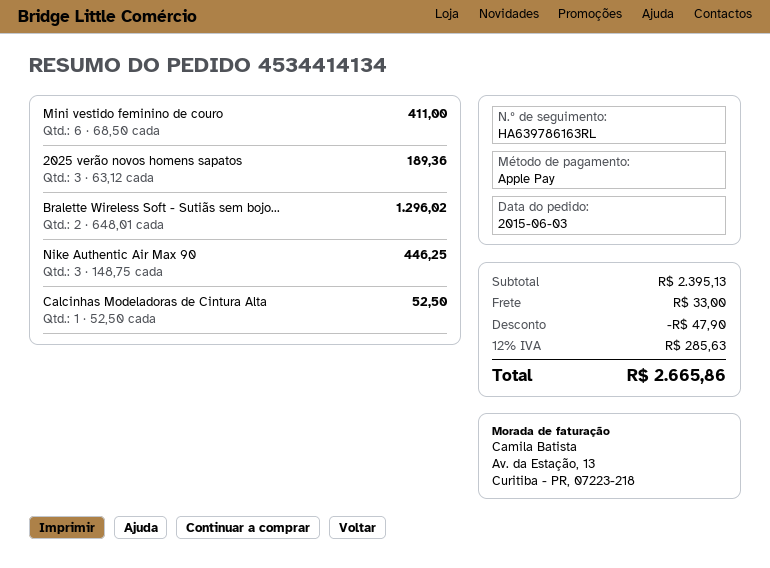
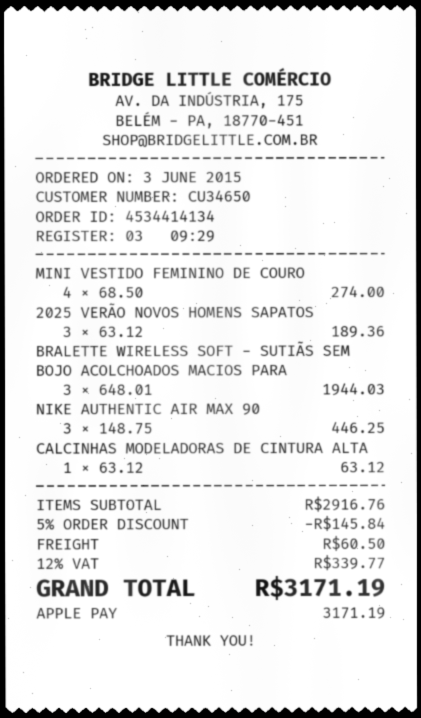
Mini vestido feminino de couro: 6 x 68.50 = 411.00 -> 4 x 68.50 = 274.00
Bralette Wireless Soft - Sutiãs sem bojo...: 2 x 648.01 = 1296.02 -> 3 x 648.01 = 1944.03
Calcinhas Modeladoras de Cintura Alta: 1 x 52.50 = 52.50 -> 1 x 63.12 = 63.12
subtotal: 2395.13 -> 2916.76
discount: 47.90 -> 145.84
shipping: 33.00 -> 60.50
tax: 12% = 285.63 -> 12% = 339.77
total: 2665.86 -> 3171.19

